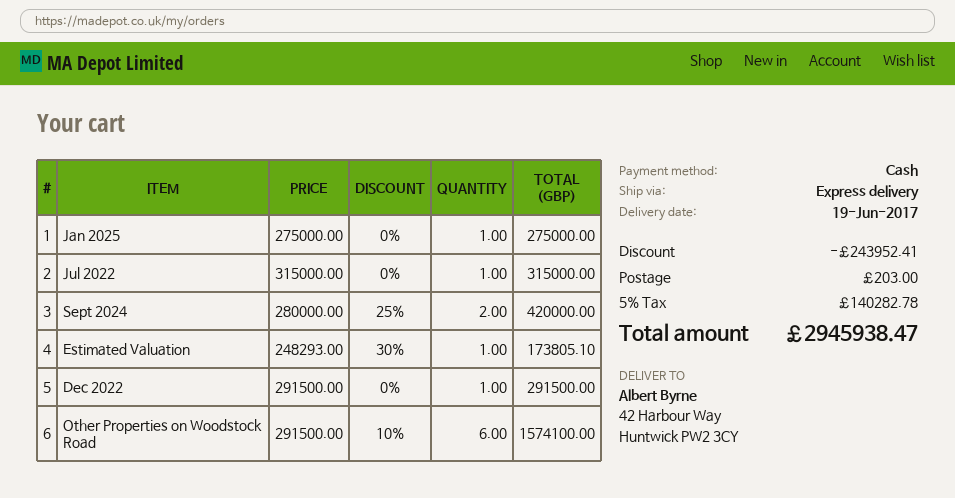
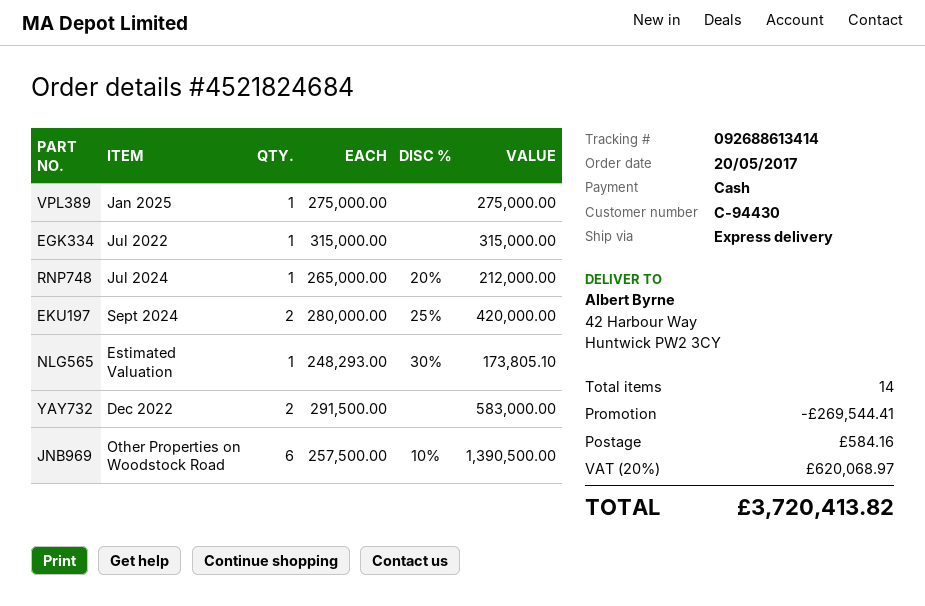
Dec 2022: 1 x 291500.00 = 291500.00 -> 2 x 291500.00 = 583000.00
Other Properties on Woodstock Road: 6 x 291500.00 - 10% = 1574100.00 -> 6 x 257500.00 - 10% = 1390500.00
Jul 2024: none -> 1 x 265000.00 - 20% = 212000.00
discount: 243952.41 -> 269544.41
shipping: 203.00 -> 584.16
tax: 5% = 140282.78 -> 20% = 620068.97
total: 2945938.47 -> 3720413.82

